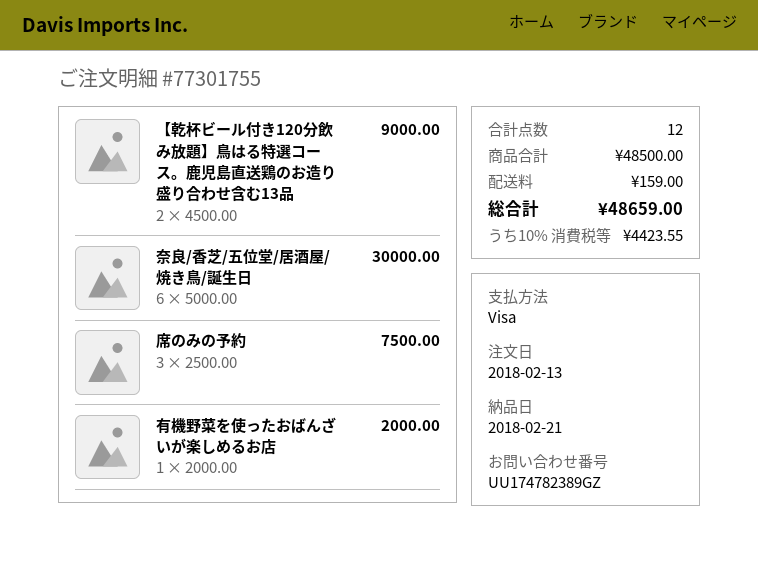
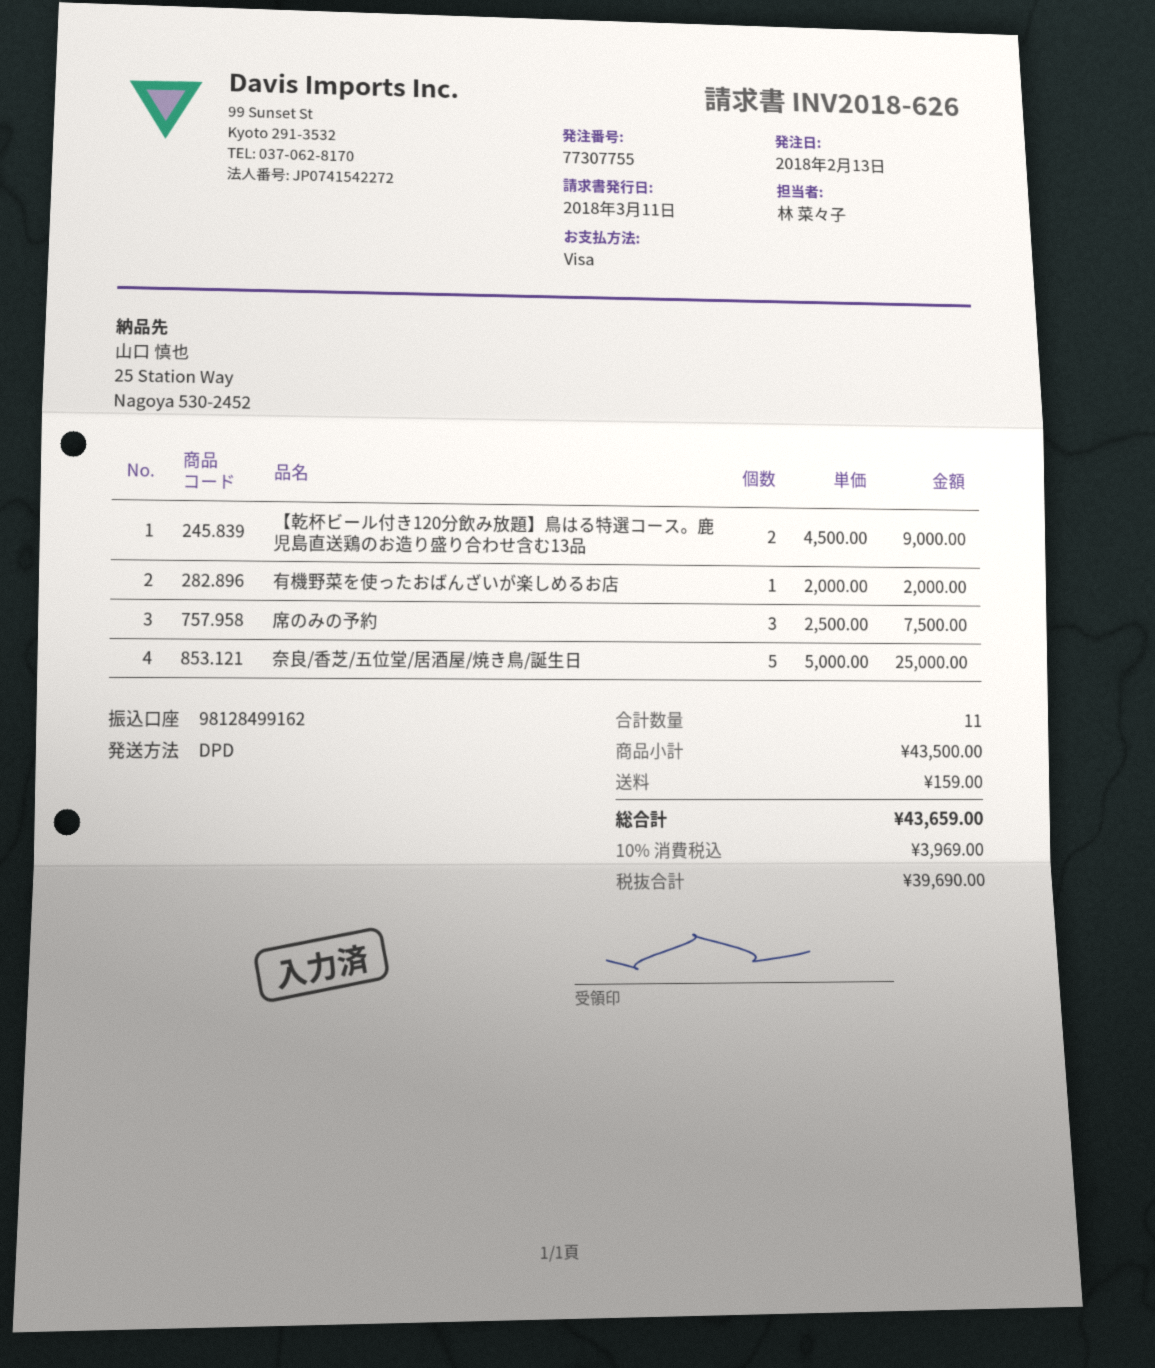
order number: 77301755 -> 77307755
奈良/香芝/五位堂/居酒屋/焼き鳥/誕生日: 6 x 5000.00 = 30000.00 -> 5 x 5000.00 = 25000.00
total quantity: 12 -> 11
subtotal: 48500.00 -> 43500.00
tax: 10% = 4423.55 -> 10% = 3969.00
total: 48659.00 -> 43659.00

